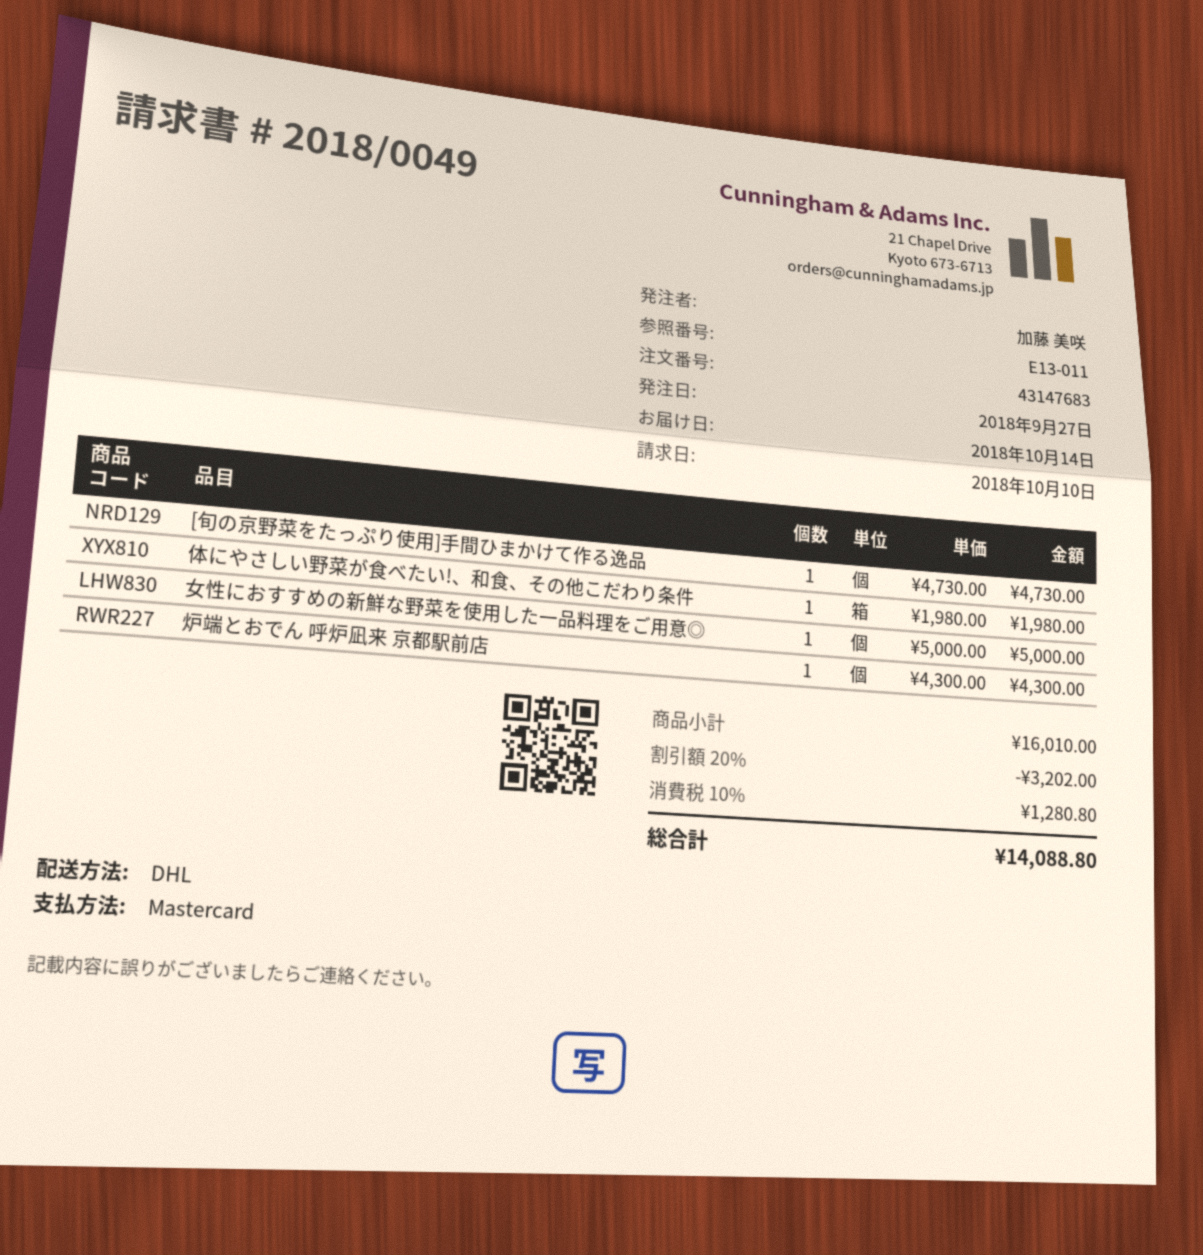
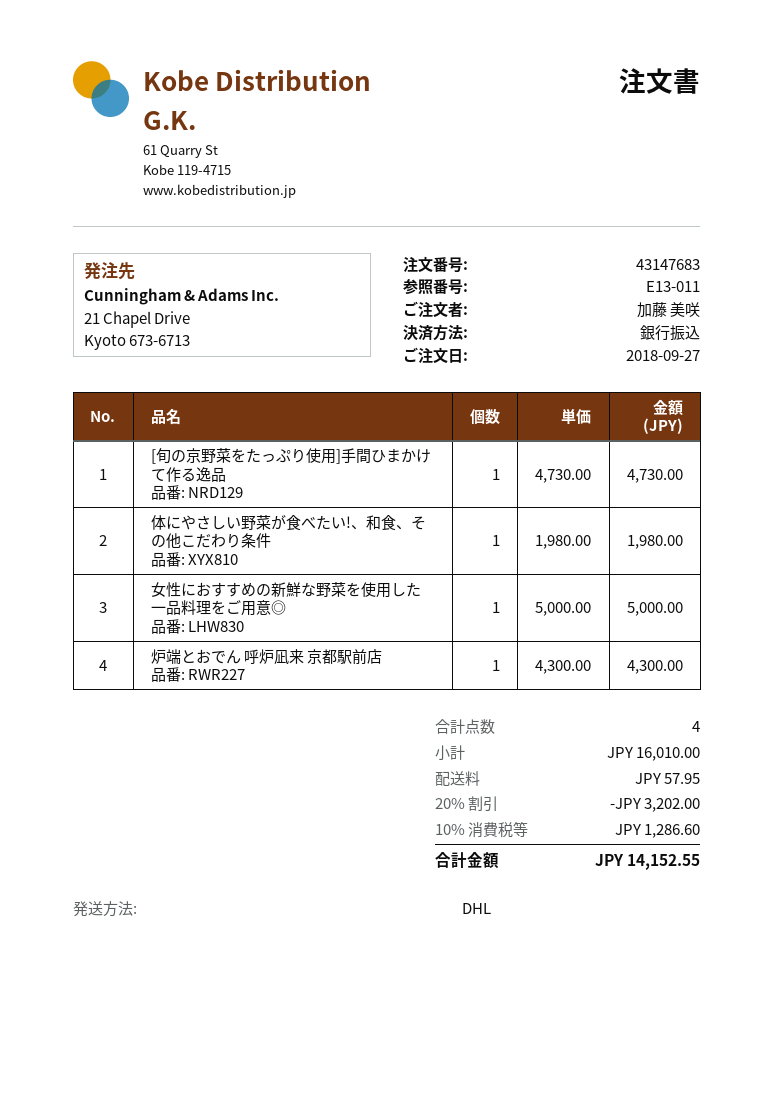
payment method: Mastercard -> bank transfer
shipping: none -> 57.95
tax: 10% = 1280.80 -> 10% = 1286.60
total: 14088.80 -> 14152.55

